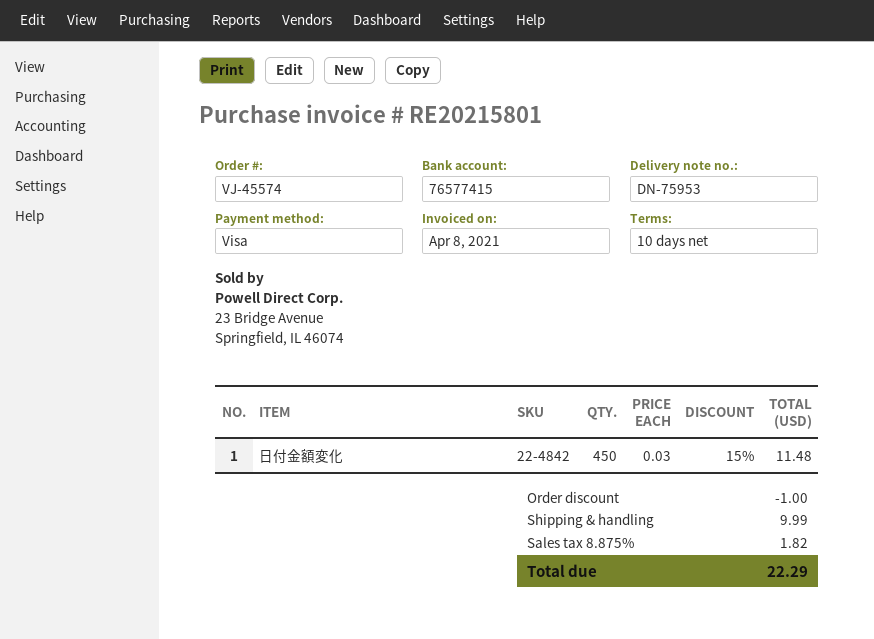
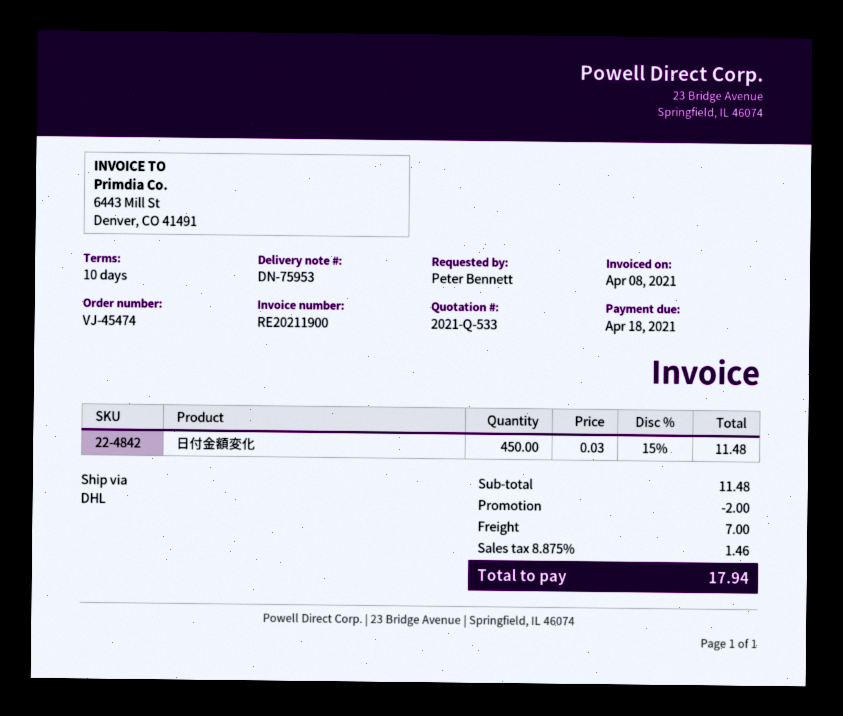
order number: VJ-45574 -> VJ-45474
invoice number: RE20215801 -> RE20211900
discount: 1.00 -> 2.00
shipping: 9.99 -> 7.00
tax: 8.875% = 1.82 -> 8.875% = 1.46
total: 22.29 -> 17.94

